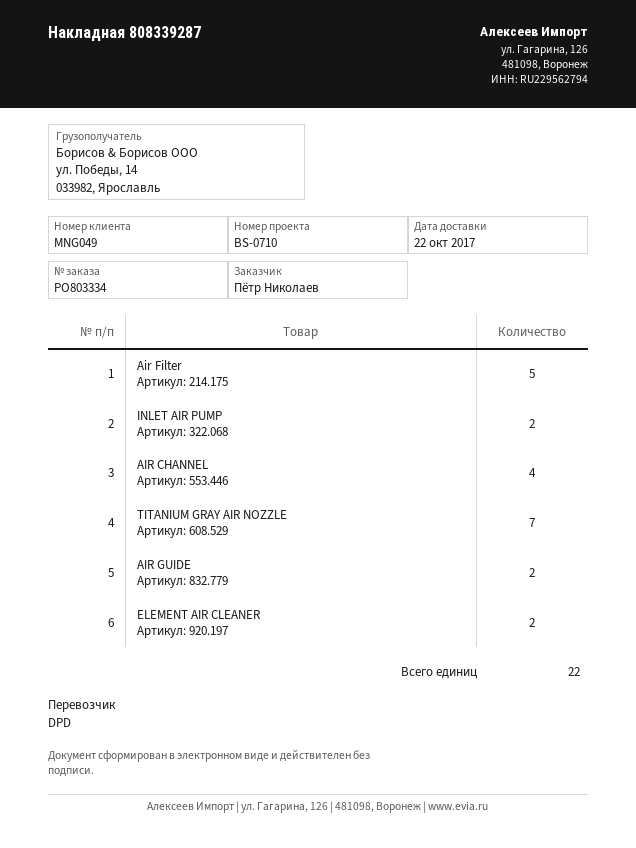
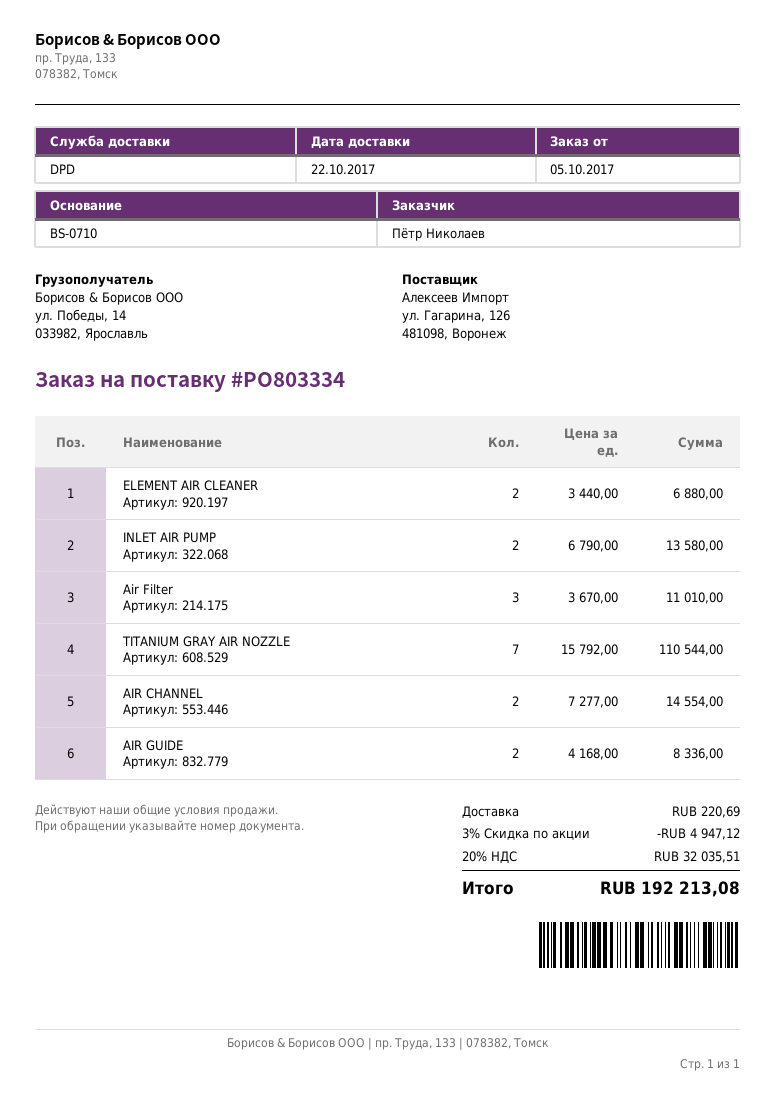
Air Filter: 5 -> 3
AIR CHANNEL: 4 -> 2

